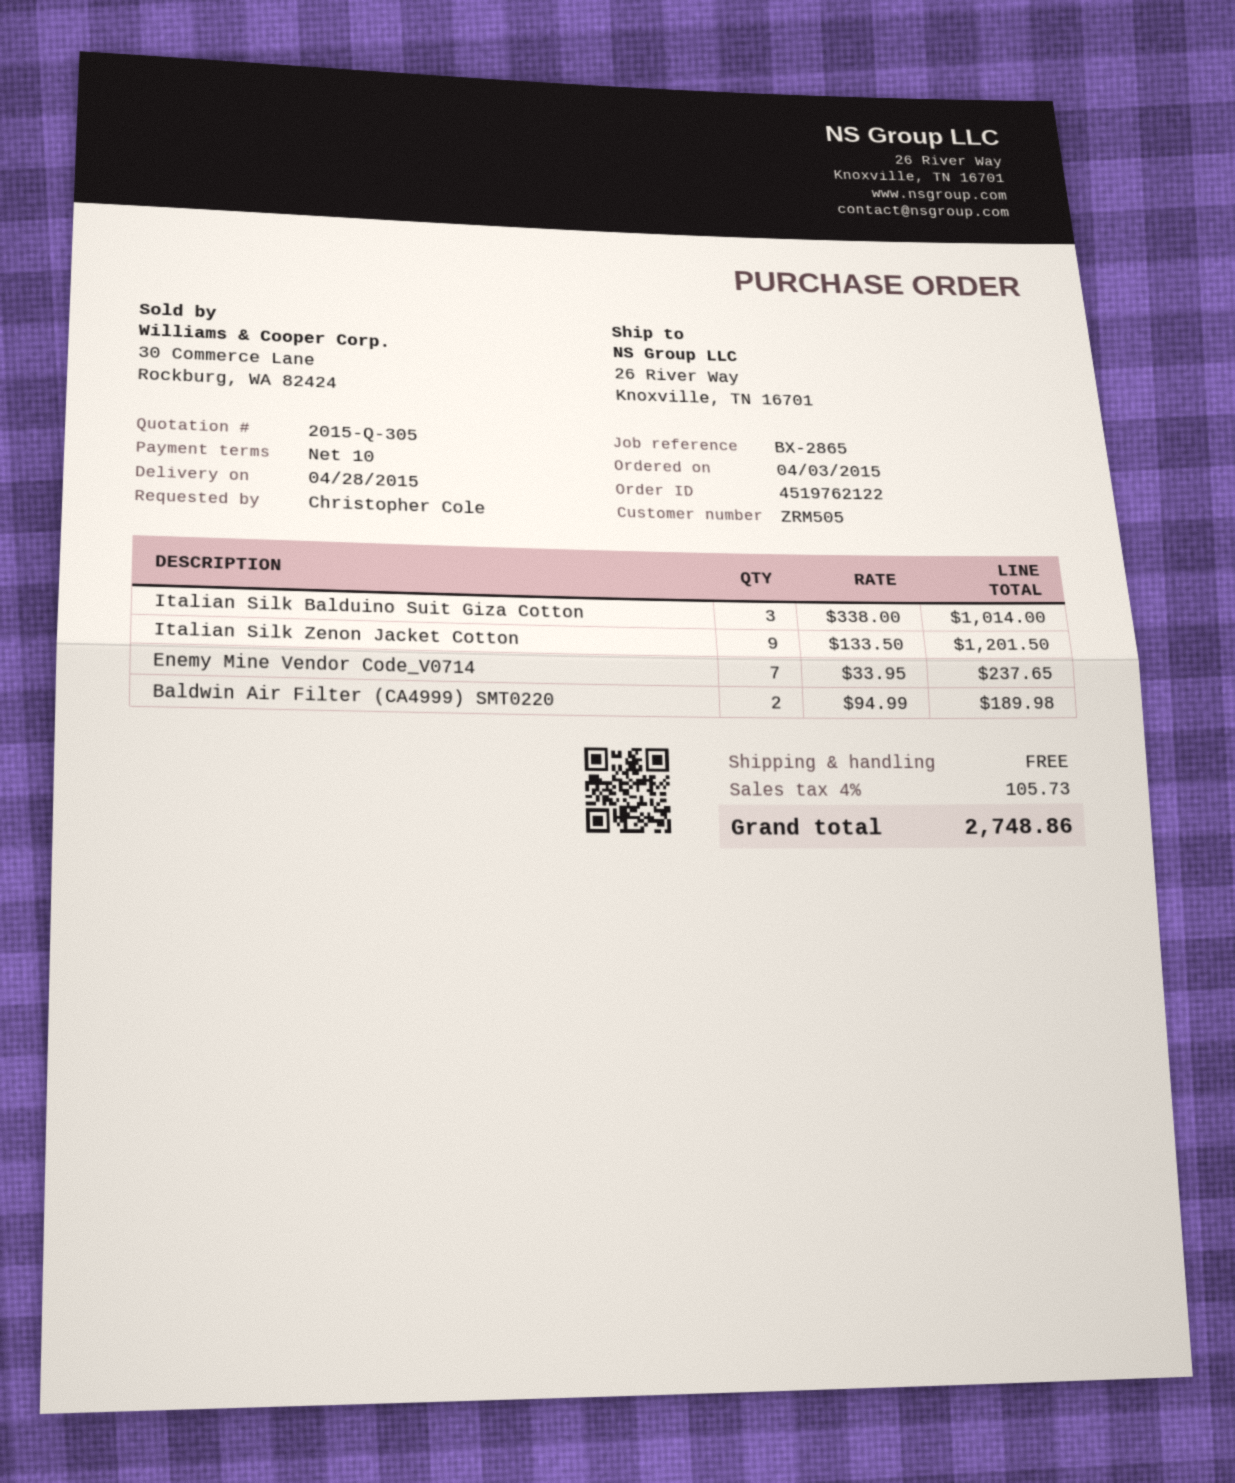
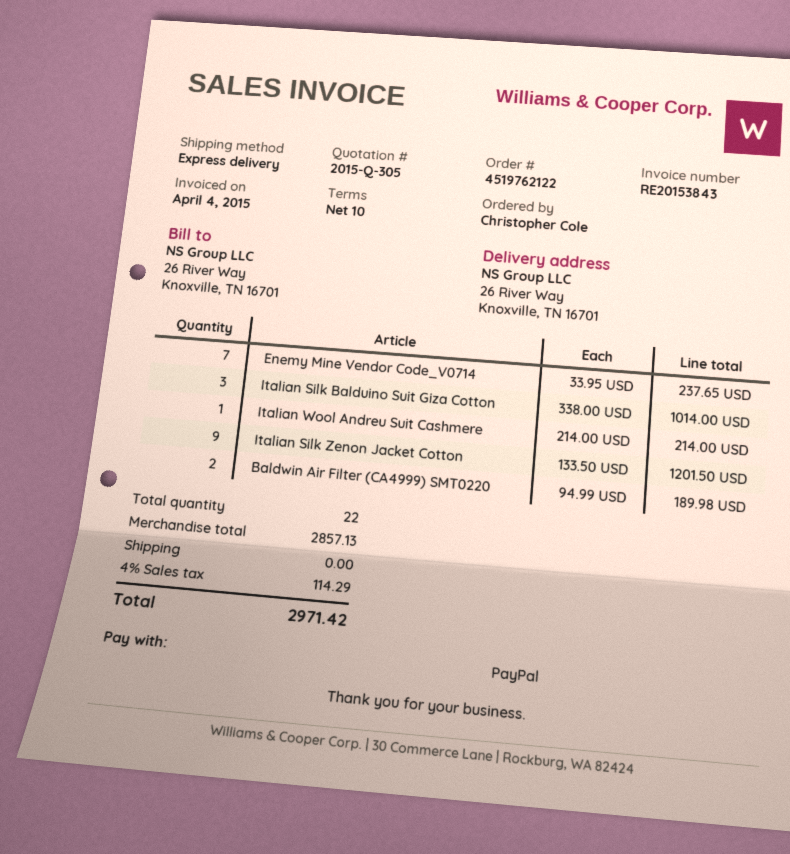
Italian Wool Andreu Suit Cashmere: none -> 1 x 214.00 = 214.00
tax: 4% = 105.73 -> 4% = 114.29
total: 2748.86 -> 2971.42

